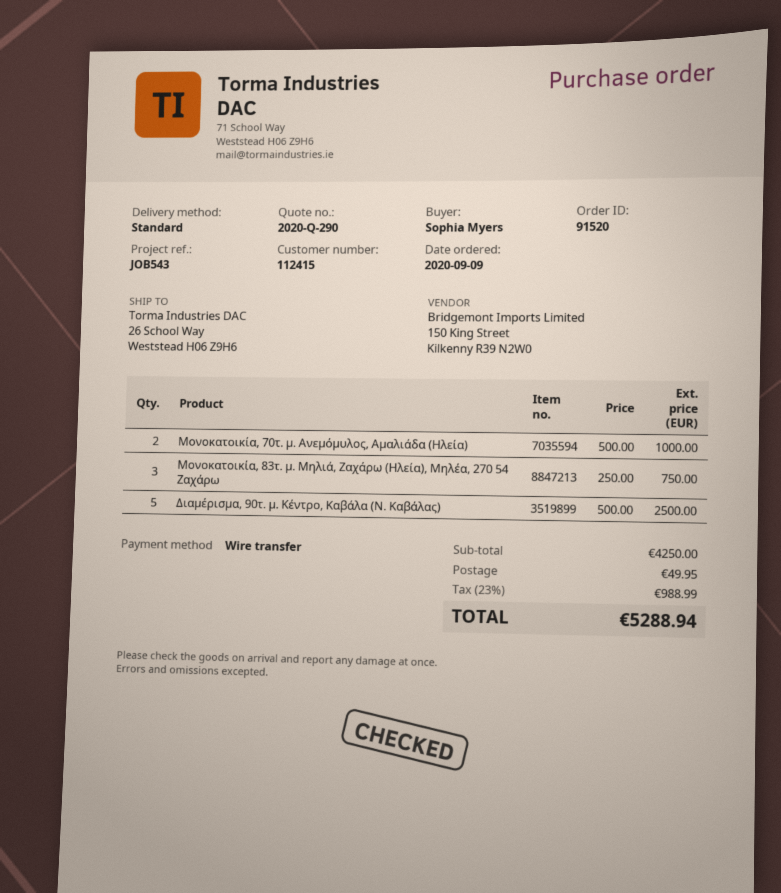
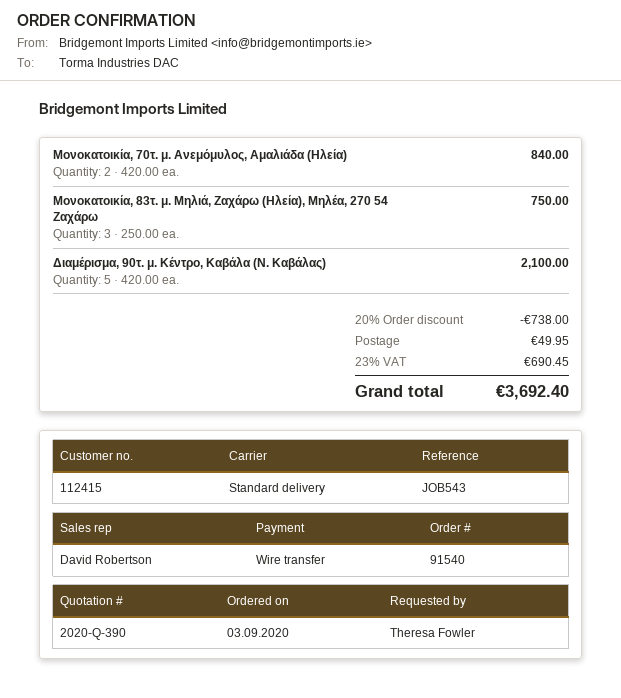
quote number: 2020-Q-290 -> 2020-Q-390
order number: 91520 -> 91540
order date: 2020-09-09 -> 2020-09-03
ordered by: Sophia Myers -> Theresa Fowler
Μονοκατοικία, 70τ. μ. Ανεμόμυλος, Αμαλιάδα (Ηλεία): 2 x 500.00 = 1000.00 -> 2 x 420.00 = 840.00
Διαμέρισμα, 90τ. μ. Κέντρο, Καβάλα (Ν. Καβάλας): 5 x 500.00 = 2500.00 -> 5 x 420.00 = 2100.00
discount: none -> 20% = 738.00
tax: 23% = 988.99 -> 23% = 690.45
total: 5288.94 -> 3692.40

